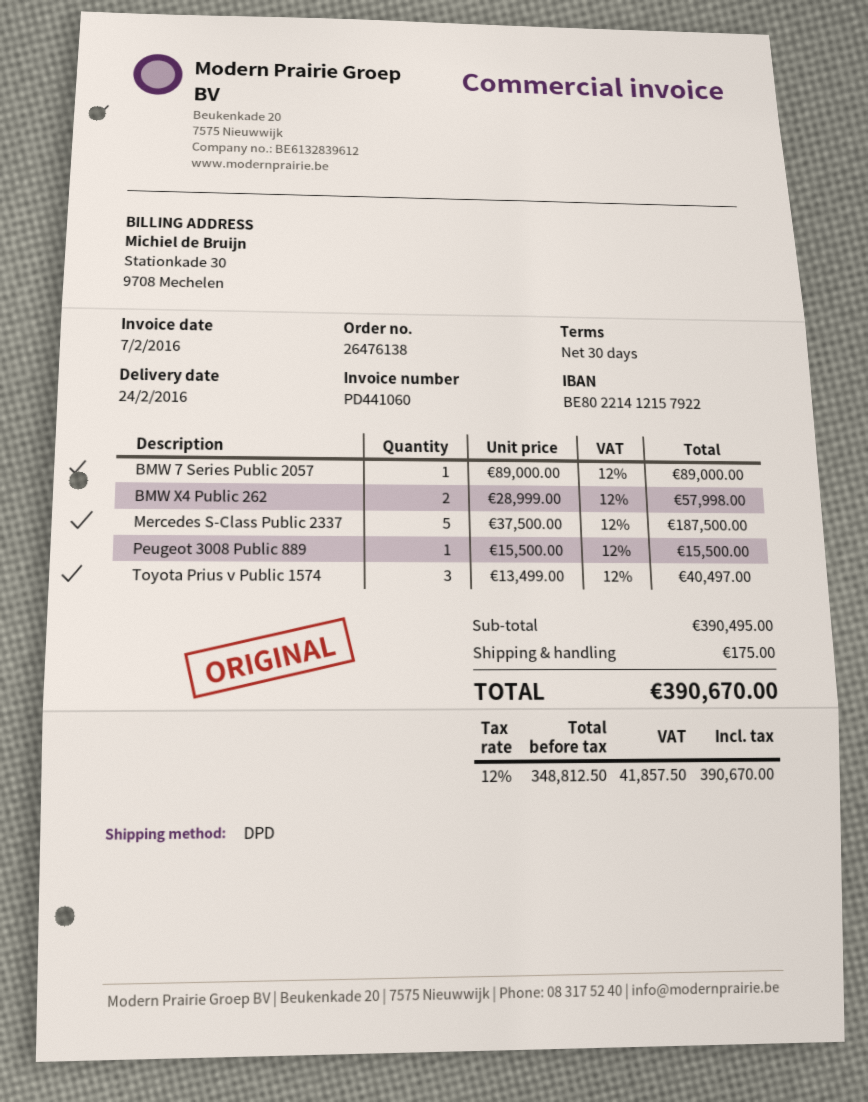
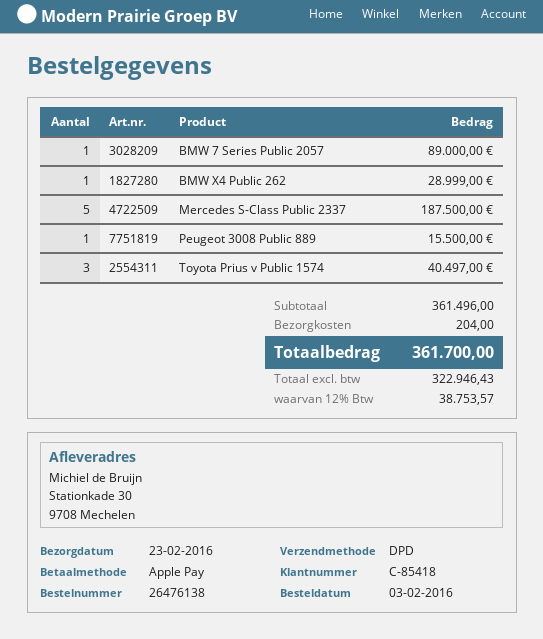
delivery date: 2016-02-24 -> 2016-02-23
BMW X4 Public 262: 2 for 57998.00 -> 1 for 28999.00
subtotal: 390495.00 -> 361496.00
shipping: 175.00 -> 204.00
net: 348812.50 -> 322946.43
tax: 12% = 41857.50 -> 12% = 38753.57
total: 390670.00 -> 361700.00

